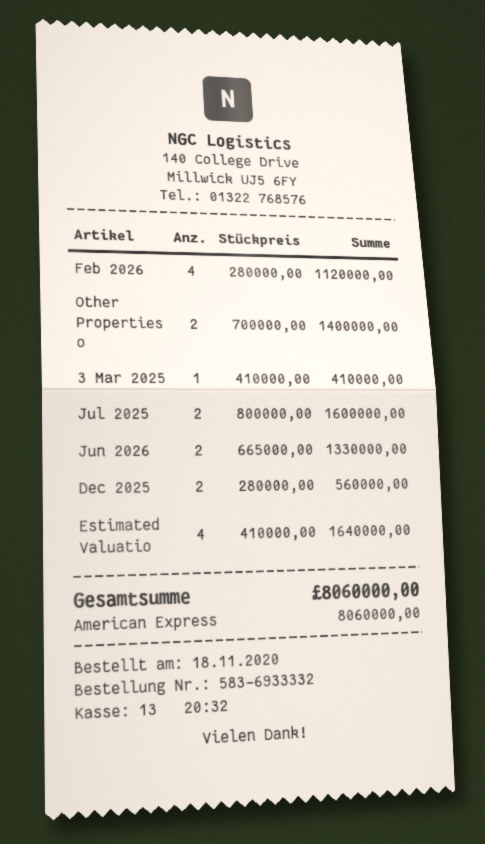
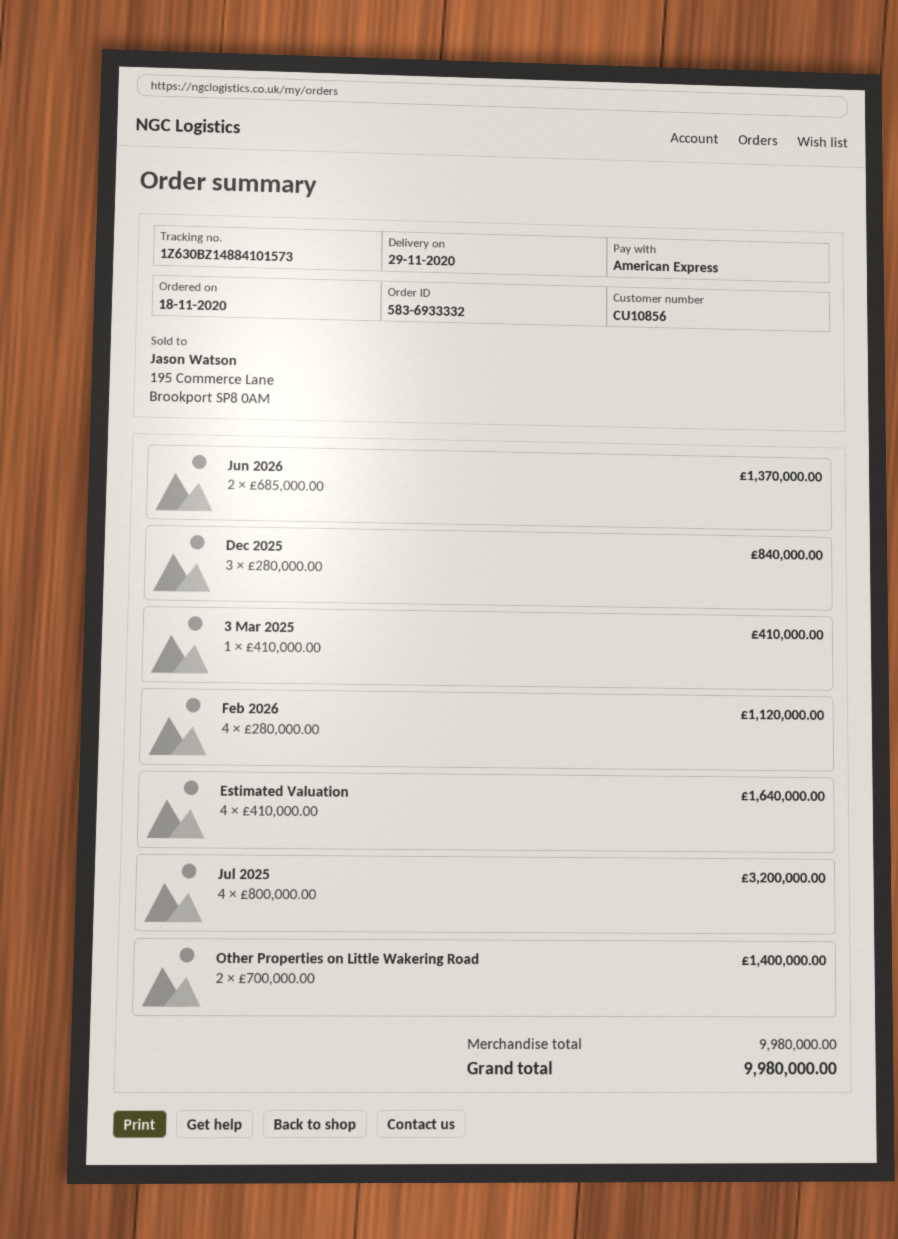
Jul 2025: 2 x 800000.00 = 1600000.00 -> 4 x 800000.00 = 3200000.00
Jun 2026: 2 x 665000.00 = 1330000.00 -> 2 x 685000.00 = 1370000.00
Dec 2025: 2 x 280000.00 = 560000.00 -> 3 x 280000.00 = 840000.00
total: 8060000.00 -> 9980000.00

